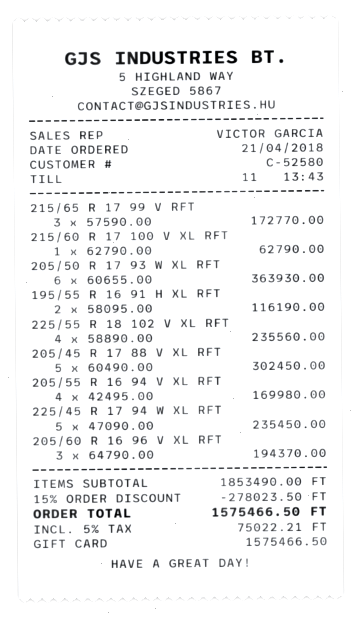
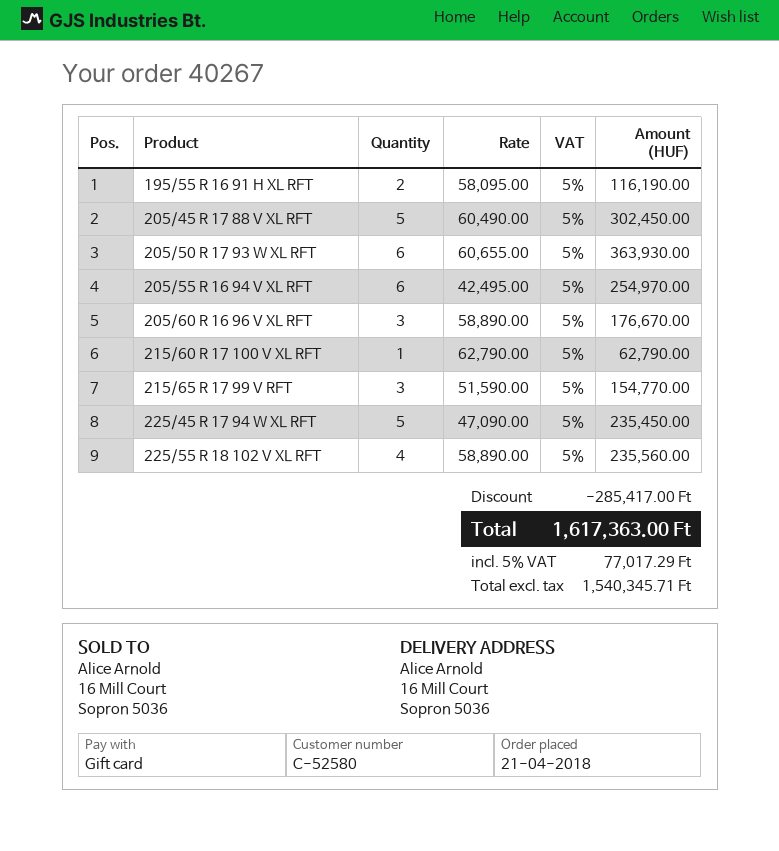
215/65 R 17 99 V RFT: 3 x 57590.00 = 172770.00 -> 3 x 51590.00 = 154770.00
205/55 R 16 94 V XL RFT: 4 x 42495.00 = 169980.00 -> 6 x 42495.00 = 254970.00
205/60 R 16 96 V XL RFT: 3 x 64790.00 = 194370.00 -> 3 x 58890.00 = 176670.00
discount: 278023.50 -> 285417.00
tax: 5% = 75022.21 -> 5% = 77017.29
total: 1575466.50 -> 1617363.00

